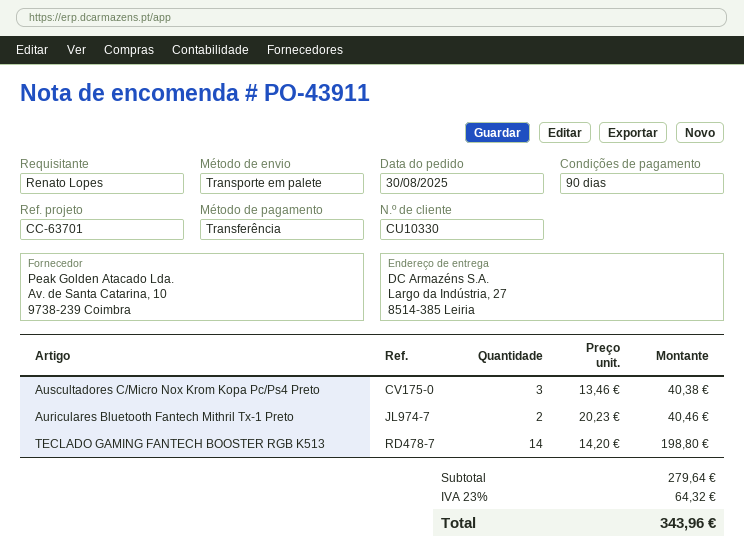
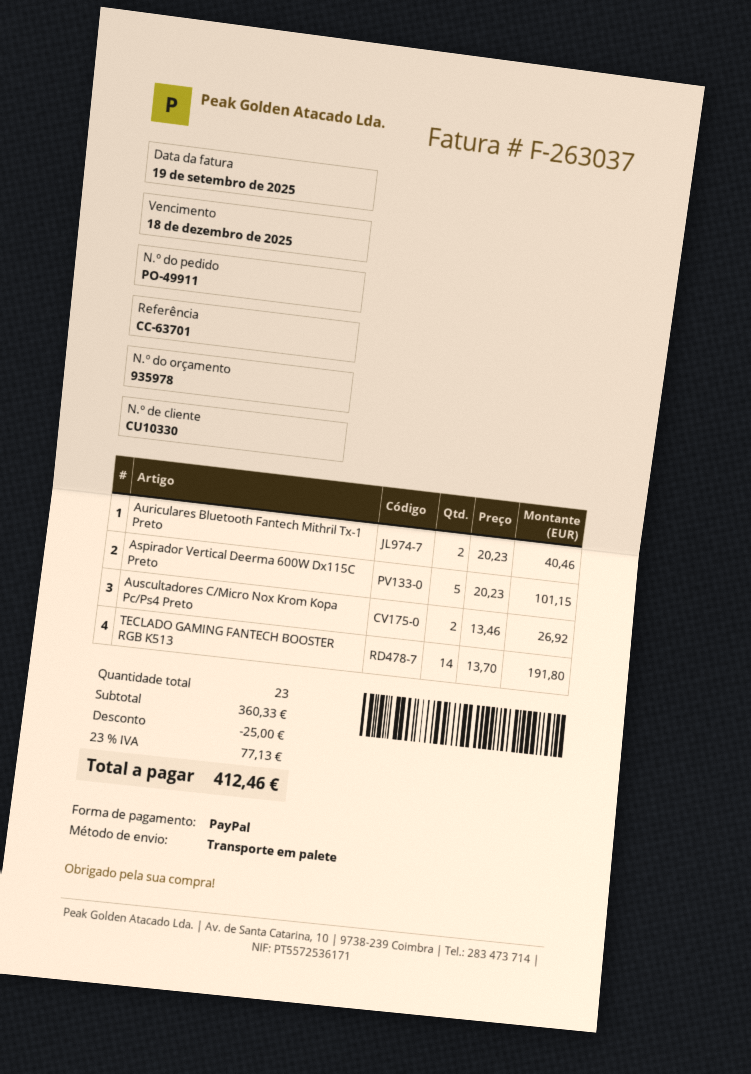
order number: PO-43911 -> PO-49911
payment method: bank transfer -> PayPal
Auscultadores C/Micro Nox Krom Kopa Pc/Ps4 Preto: 3 x 13.46 = 40.38 -> 2 x 13.46 = 26.92
TECLADO GAMING FANTECH BOOSTER RGB K513: 14 x 14.20 = 198.80 -> 14 x 13.70 = 191.80
Aspirador Vertical Deerma 600W Dx115C Preto: none -> 5 x 20.23 = 101.15
subtotal: 279.64 -> 360.33
discount: none -> 25.00
tax: 23% = 64.32 -> 23% = 77.13
total: 343.96 -> 412.46

